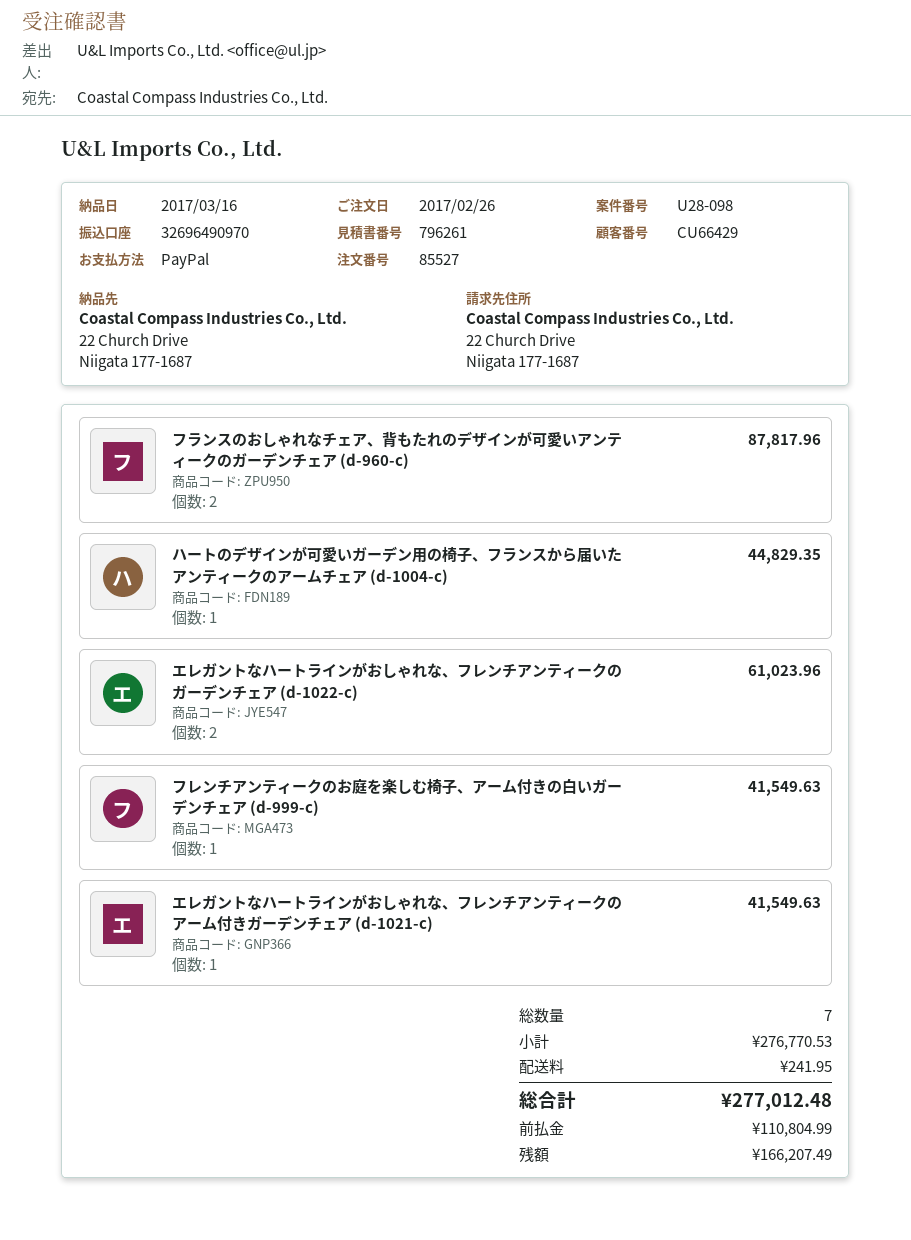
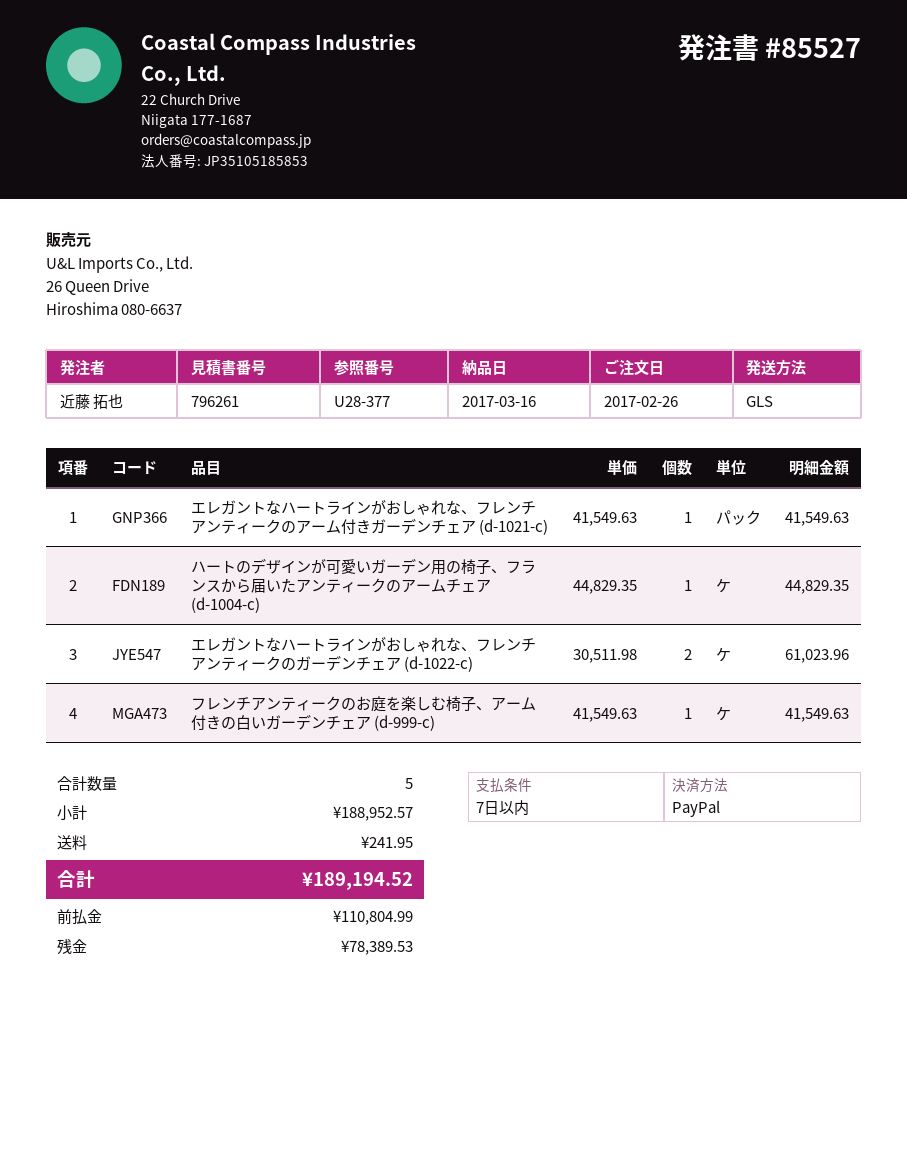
reference: U28-098 -> U28-377
フランスのおしゃれなチェア、背もたれのデザインが可愛いアンティークのガーデンチェア (d-960-c): 2 for 87817.96 -> none
total quantity: 7 -> 5
subtotal: 276770.53 -> 188952.57
total: 277012.48 -> 189194.52
balance: 166207.49 -> 78389.53

